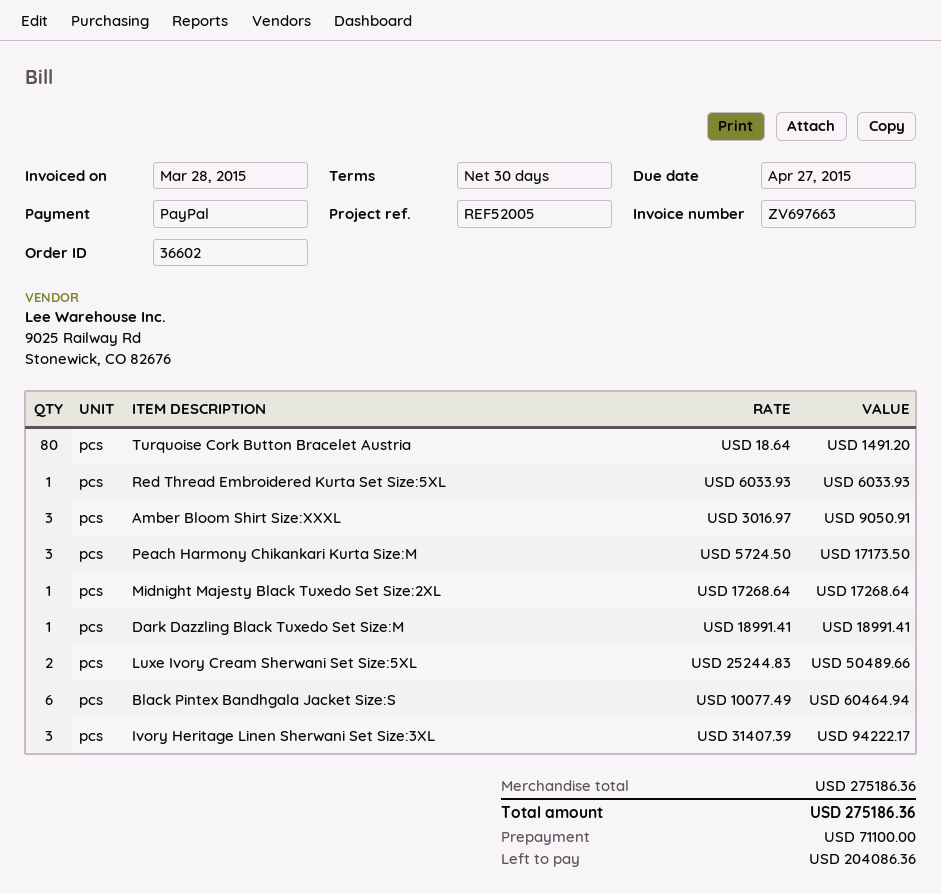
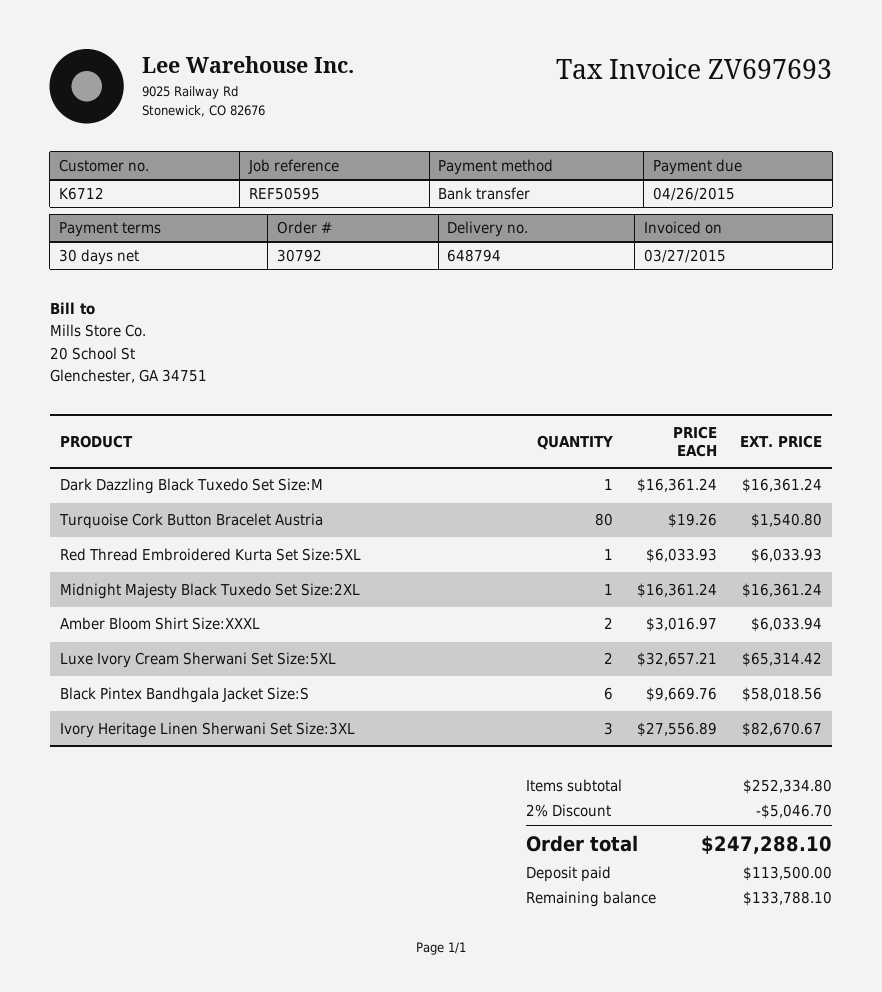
order number: 36602 -> 30792
invoice number: ZV697663 -> ZV697693
invoice date: 2015-03-28 -> 2015-03-27
due date: 2015-04-27 -> 2015-04-26
reference: REF52005 -> REF50595
payment method: PayPal -> bank transfer
Turquoise Cork Button Bracelet Austria: 80 x 18.64 = 1491.20 -> 80 x 19.26 = 1540.80
Amber Bloom Shirt Size:XXXL: 3 x 3016.97 = 9050.91 -> 2 x 3016.97 = 6033.94
Peach Harmony Chikankari Kurta Size:M: 3 x 5724.50 = 17173.50 -> none
Midnight Majesty Black Tuxedo Set Size:2XL: 1 x 17268.64 = 17268.64 -> 1 x 16361.24 = 16361.24
Dark Dazzling Black Tuxedo Set Size:M: 1 x 18991.41 = 18991.41 -> 1 x 16361.24 = 16361.24
Luxe Ivory Cream Sherwani Set Size:5XL: 2 x 25244.83 = 50489.66 -> 2 x 32657.21 = 65314.42
Black Pintex Bandhgala Jacket Size:S: 6 x 10077.49 = 60464.94 -> 6 x 9669.76 = 58018.56
Ivory Heritage Linen Sherwani Set Size:3XL: 3 x 31407.39 = 94222.17 -> 3 x 27556.89 = 82670.67
subtotal: 275186.36 -> 252334.80
discount: none -> 2% = 5046.70
total: 275186.36 -> 247288.10
deposit: 71100.00 -> 113500.00
balance: 204086.36 -> 133788.10

